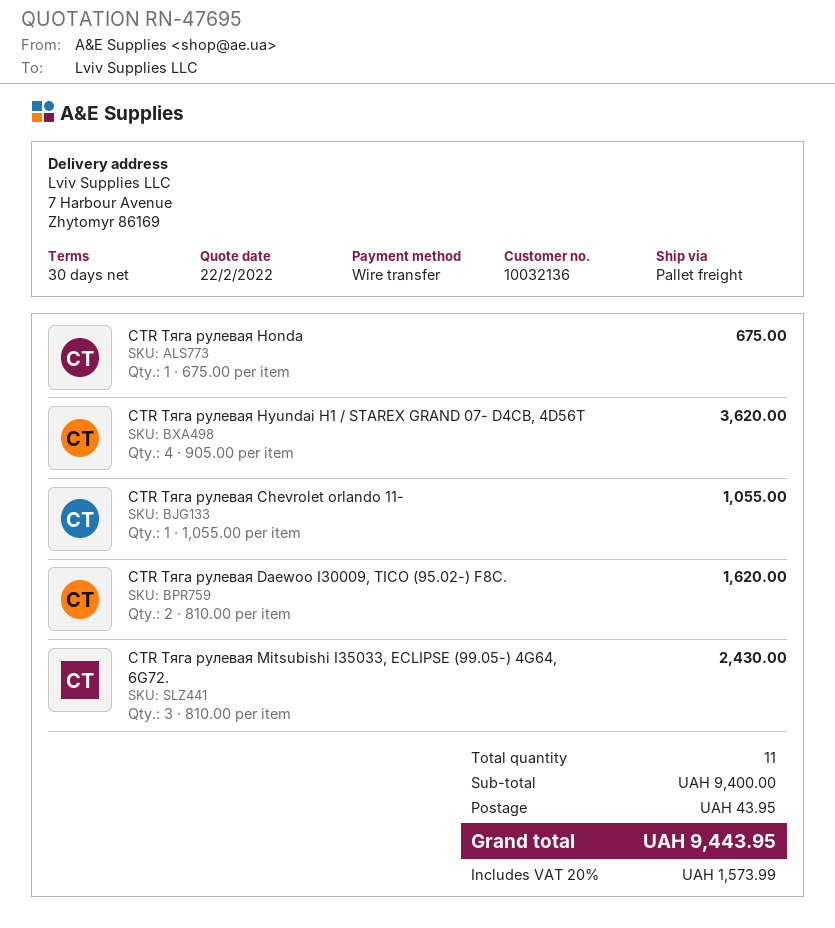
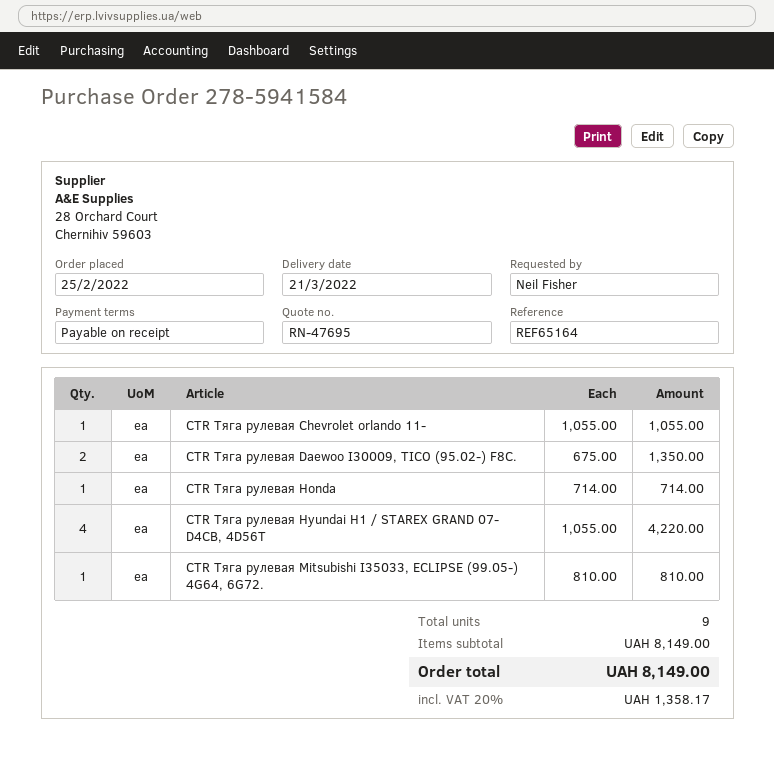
payment terms: 30 days -> on receipt
CTR Тяга рулевая Honda: 1 x 675.00 = 675.00 -> 1 x 714.00 = 714.00
CTR Тяга рулевая Hyundai H1 / STAREX GRAND 07- D4CB, 4D56T: 4 x 905.00 = 3620.00 -> 4 x 1055.00 = 4220.00
CTR Тяга рулевая Daewoo I30009, TICO (95.02-) F8C.: 2 x 810.00 = 1620.00 -> 2 x 675.00 = 1350.00
CTR Тяга рулевая Mitsubishi I35033, ECLIPSE (99.05-) 4G64, 6G72.: 3 x 810.00 = 2430.00 -> 1 x 810.00 = 810.00
total quantity: 11 -> 9
subtotal: 9400.00 -> 8149.00
shipping: 43.95 -> none
tax: 20% = 1573.99 -> 20% = 1358.17
total: 9443.95 -> 8149.00

